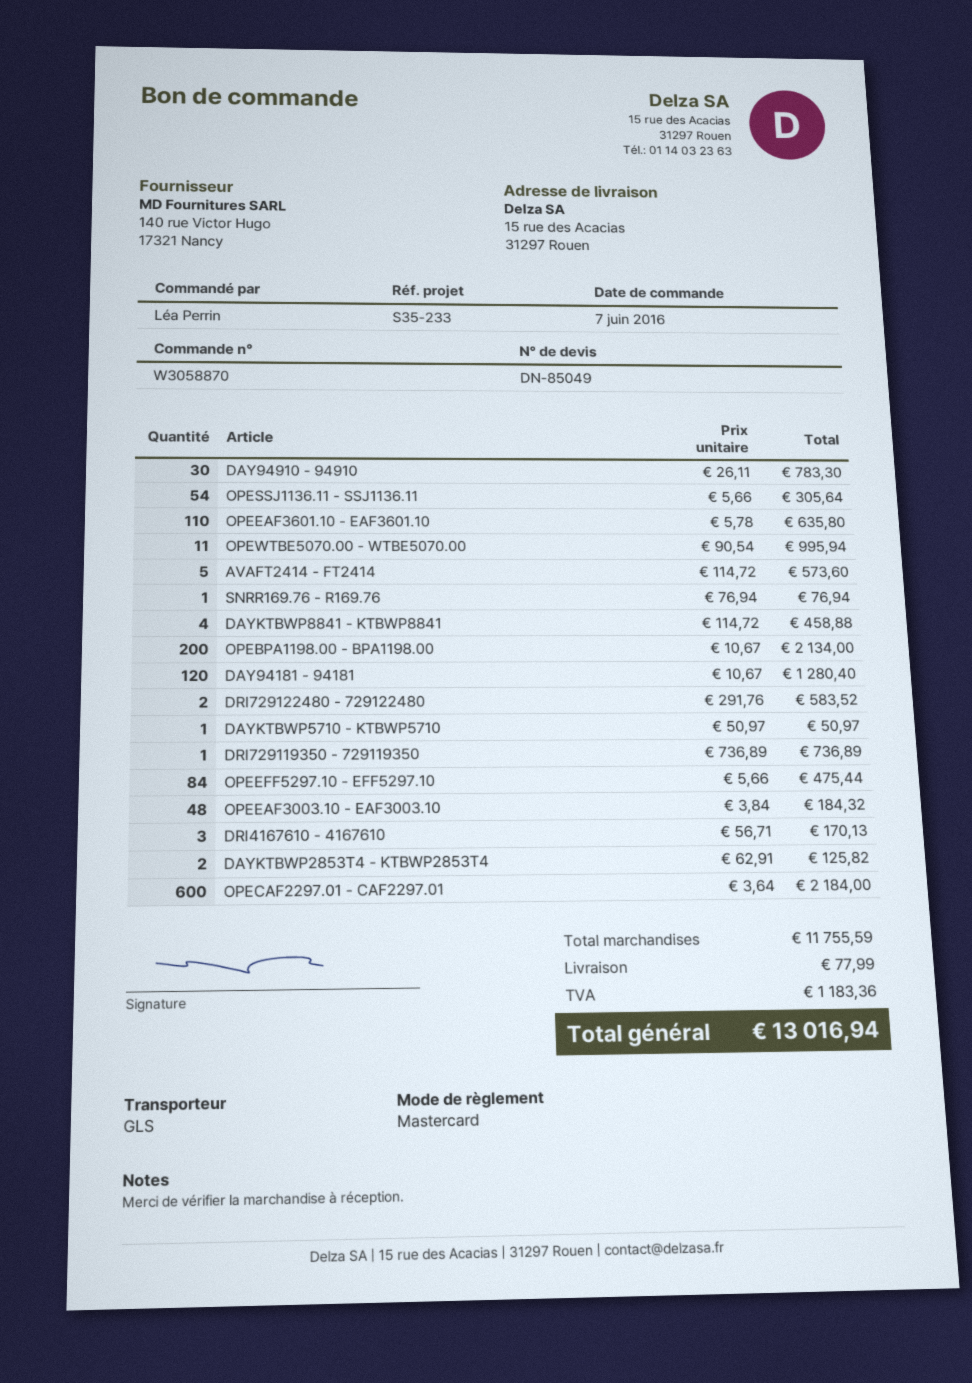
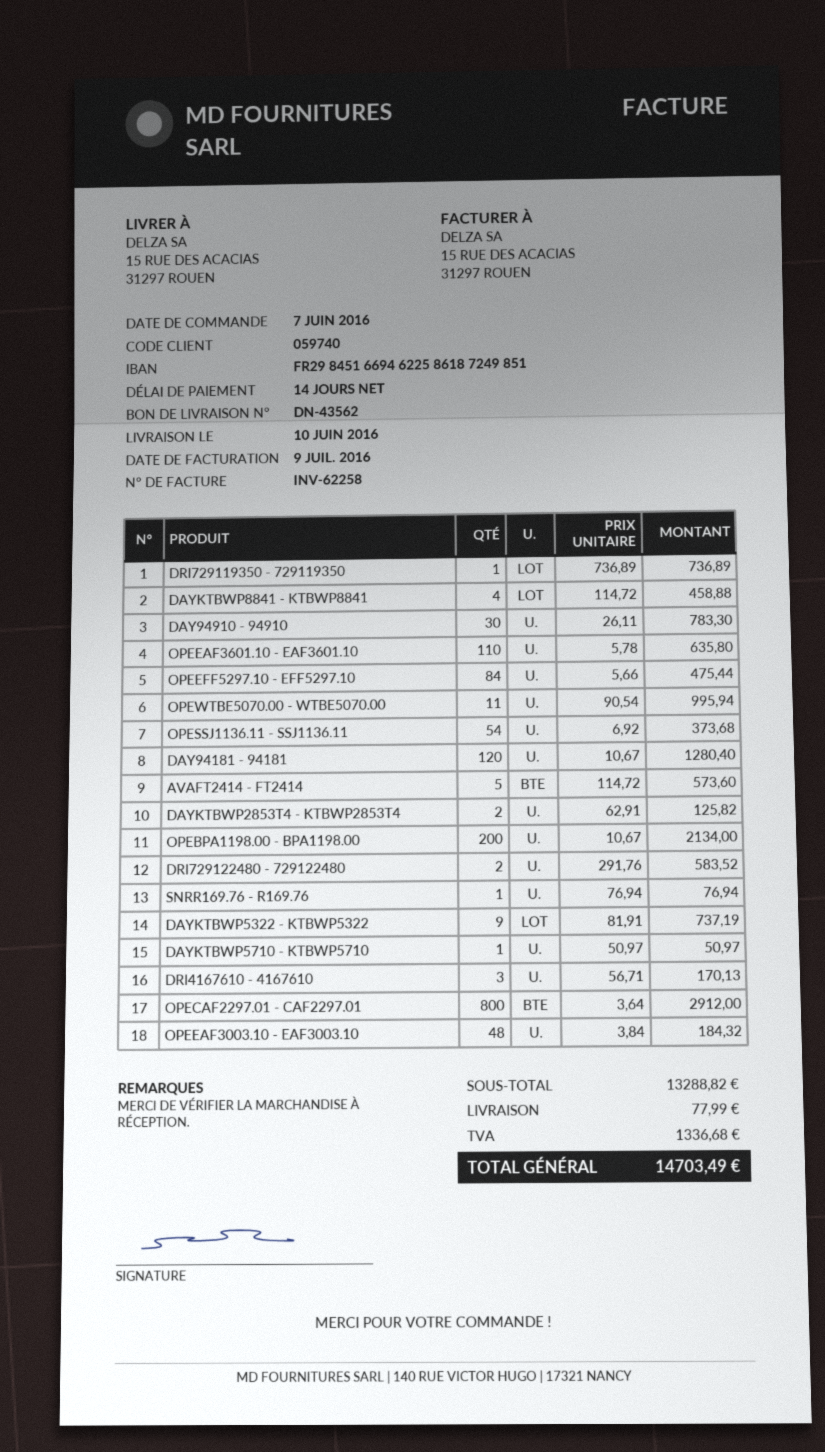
OPESSJ1136.11 - SSJ1136.11: 54 x 5.66 = 305.64 -> 54 x 6.92 = 373.68
OPECAF2297.01 - CAF2297.01: 600 x 3.64 = 2184.00 -> 800 x 3.64 = 2912.00
DAYKTBWP5322 - KTBWP5322: none -> 9 x 81.91 = 737.19
subtotal: 11755.59 -> 13288.82
tax: 1183.36 -> 1336.68
total: 13016.94 -> 14703.49

